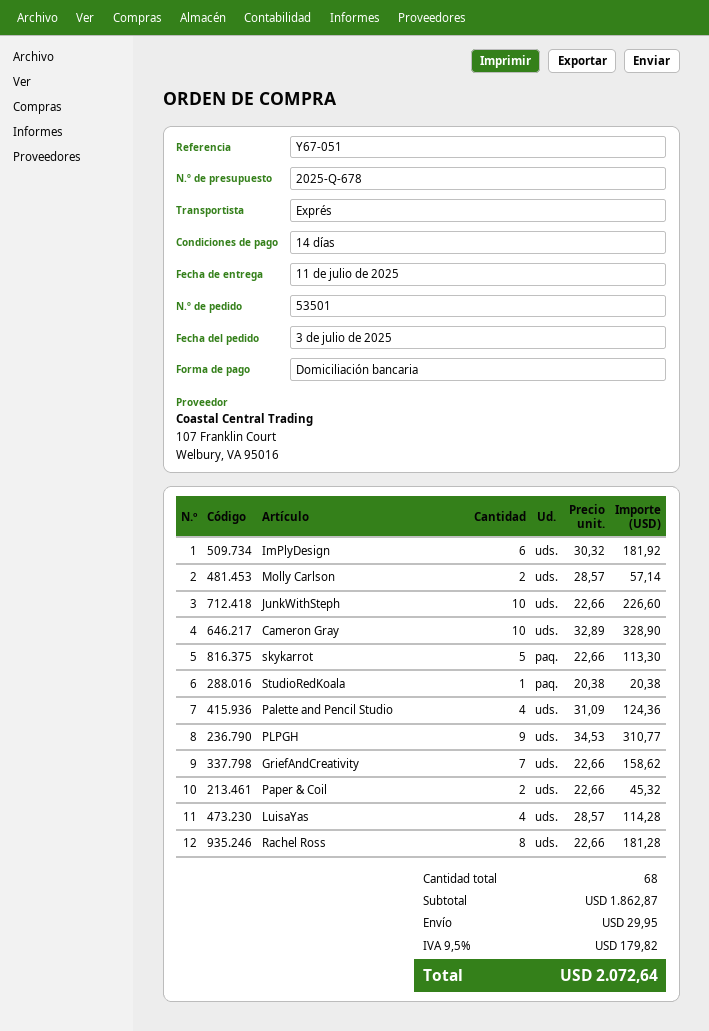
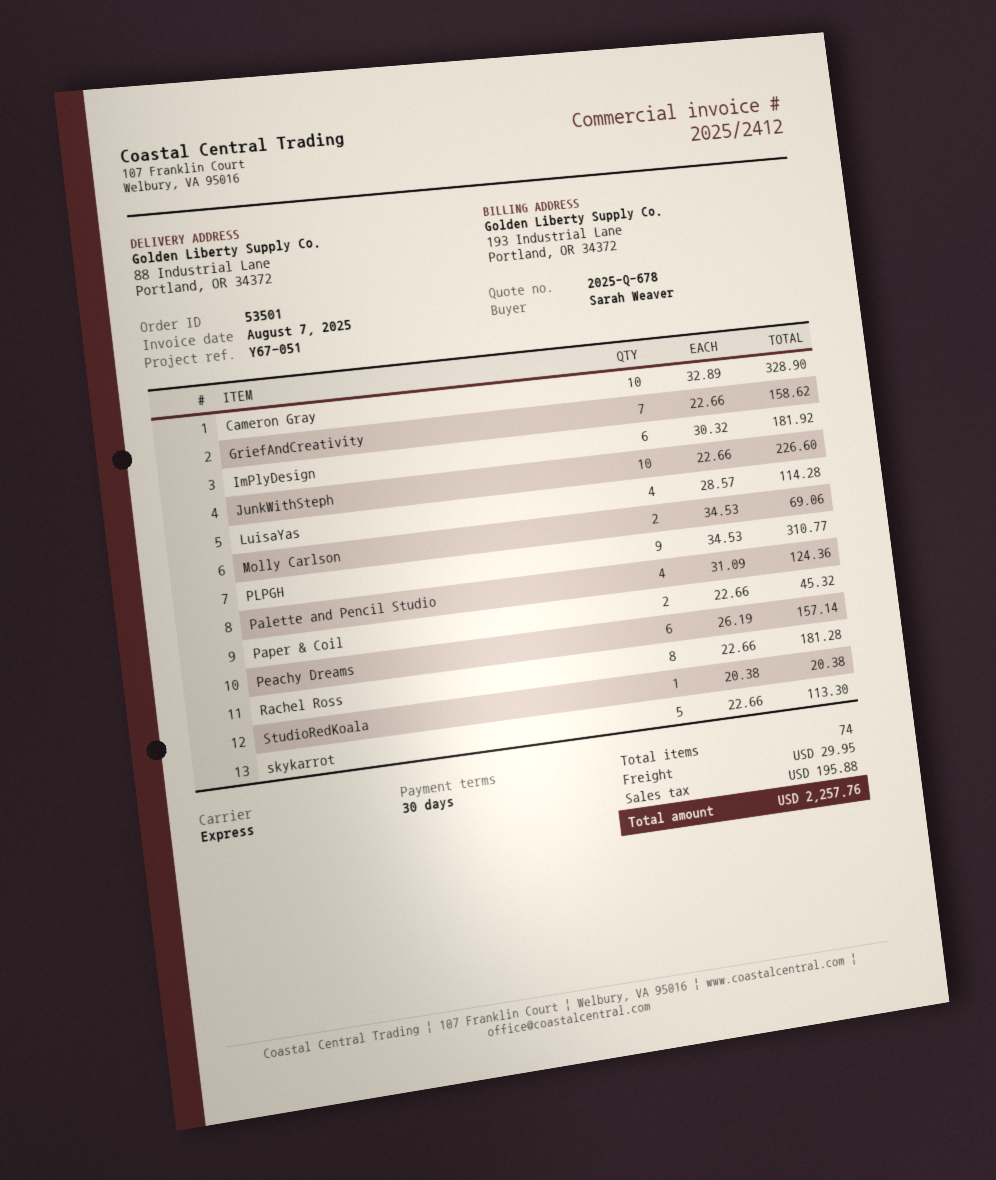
payment terms: 14 days -> 30 days
Molly Carlson: 2 x 28.57 = 57.14 -> 2 x 34.53 = 69.06
Peachy Dreams: none -> 6 x 26.19 = 157.14
total quantity: 68 -> 74
tax: 179.82 -> 195.88
total: 2072.64 -> 2257.76

